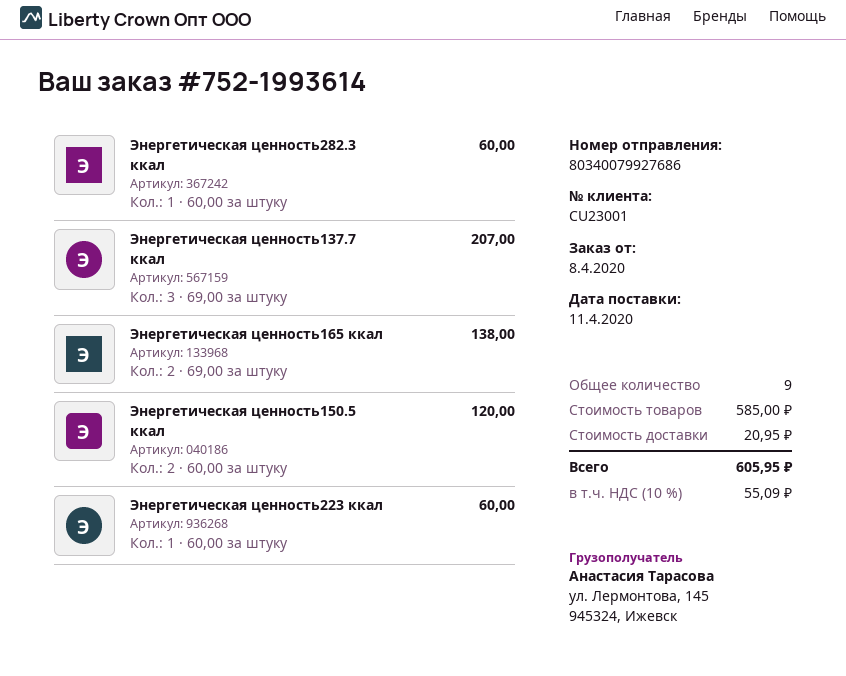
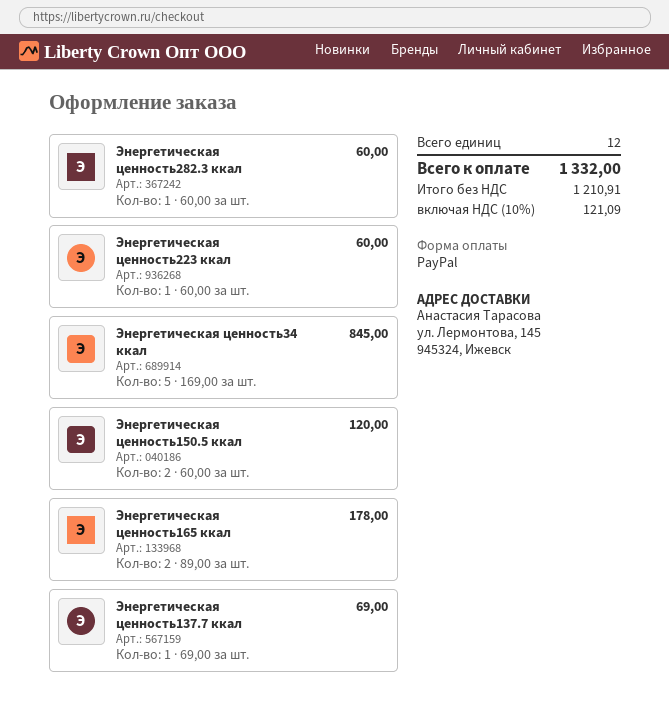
Энергетическая ценность137.7 ккал: 3 x 69.00 = 207.00 -> 1 x 69.00 = 69.00
Энергетическая ценность165 ккал: 2 x 69.00 = 138.00 -> 2 x 89.00 = 178.00
Энергетическая ценность34 ккал: none -> 5 x 169.00 = 845.00
total quantity: 9 -> 12
shipping: 20.95 -> none
tax: 10% = 55.09 -> 10% = 121.09
total: 605.95 -> 1332.00

